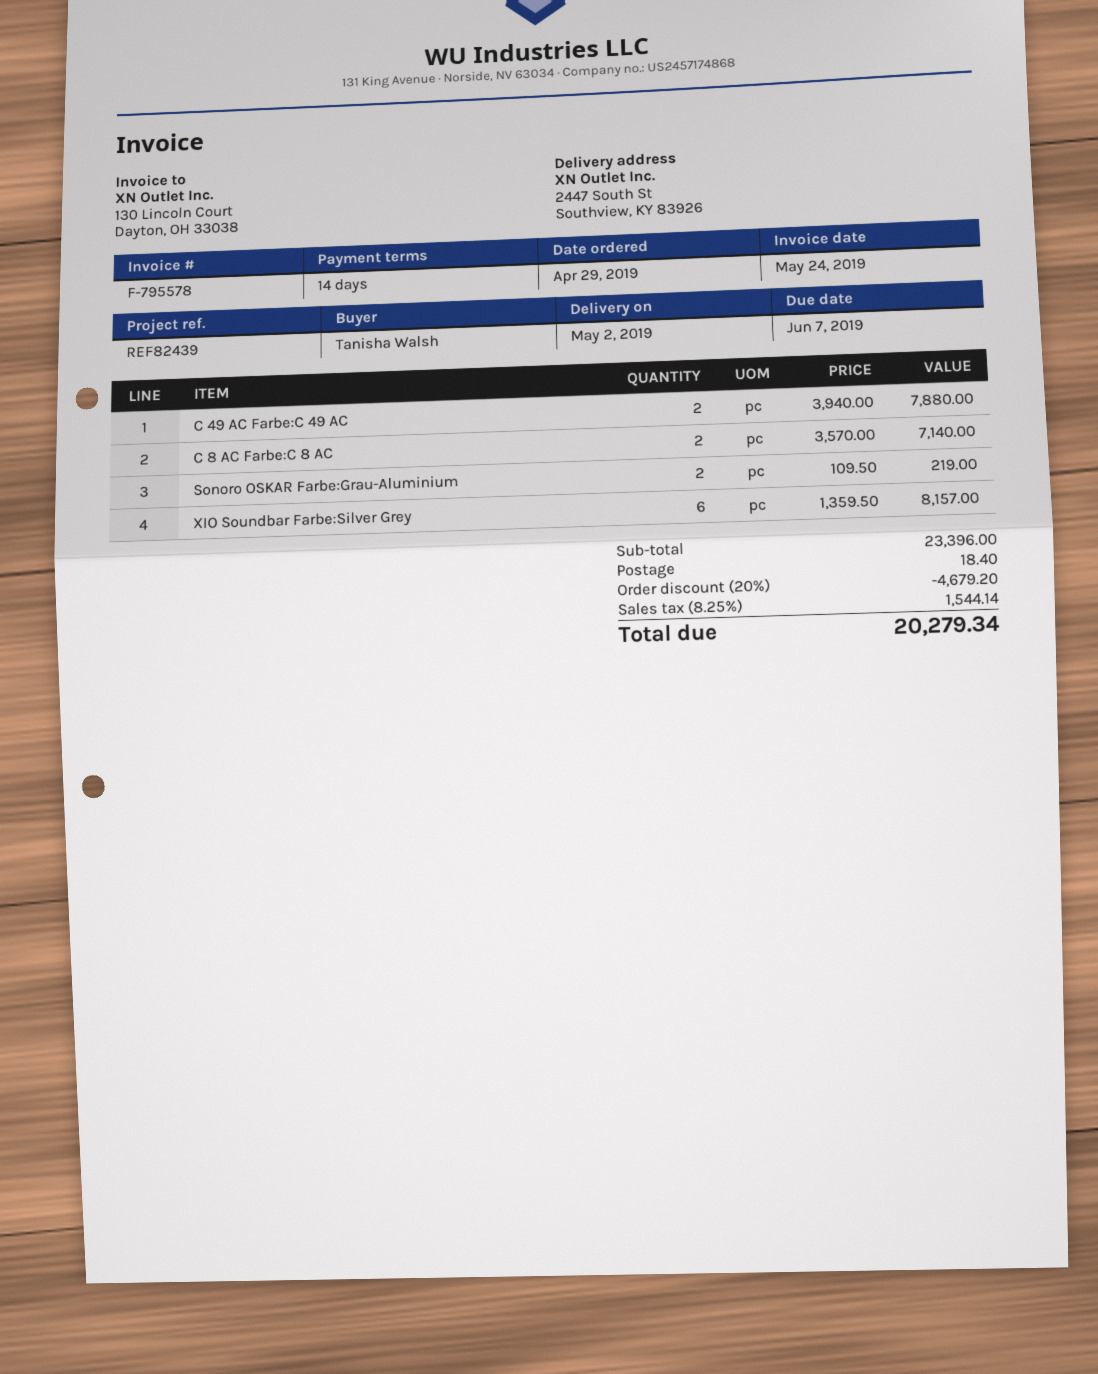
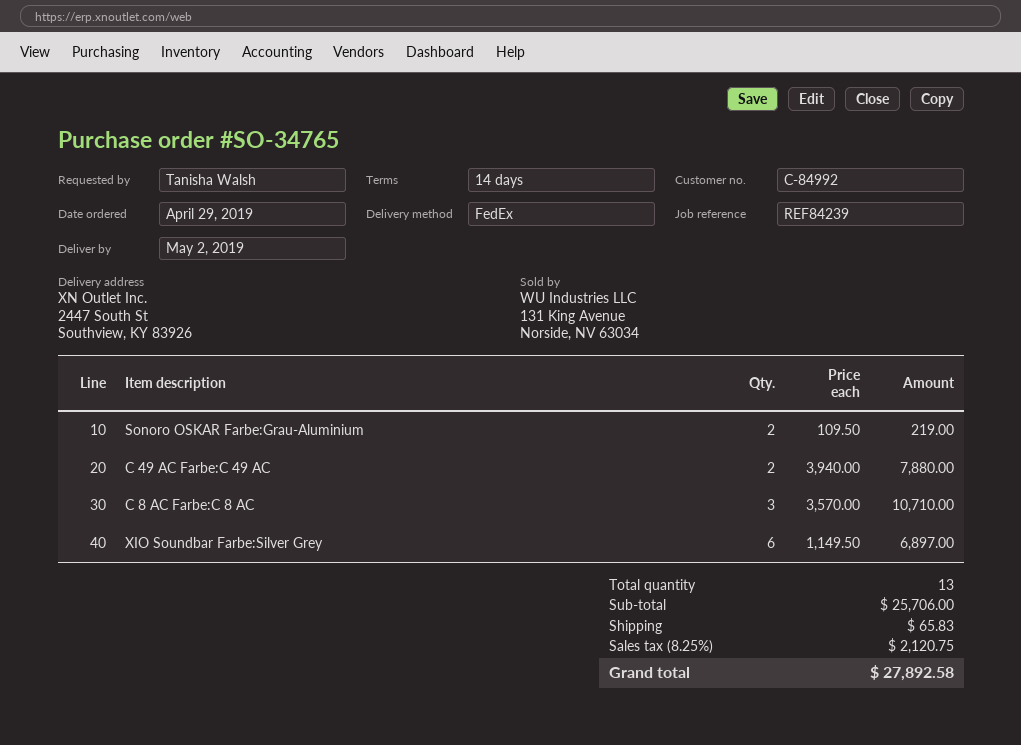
reference: REF82439 -> REF84239
C 8 AC Farbe:C 8 AC: 2 x 3570.00 = 7140.00 -> 3 x 3570.00 = 10710.00
XIO Soundbar Farbe:Silver Grey: 6 x 1359.50 = 8157.00 -> 6 x 1149.50 = 6897.00
subtotal: 23396.00 -> 25706.00
discount: 20% = 4679.20 -> none
shipping: 18.40 -> 65.83
tax: 8.25% = 1544.14 -> 8.25% = 2120.75
total: 20279.34 -> 27892.58

